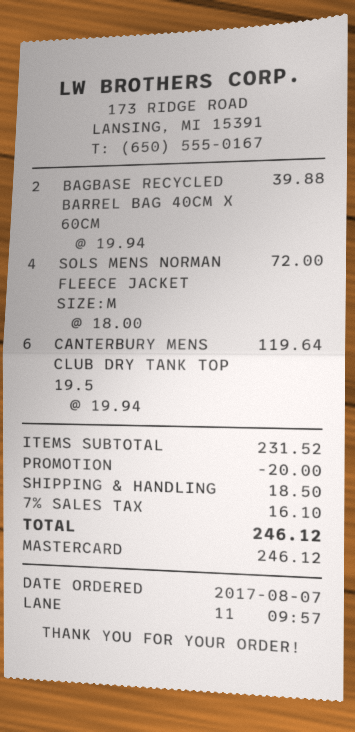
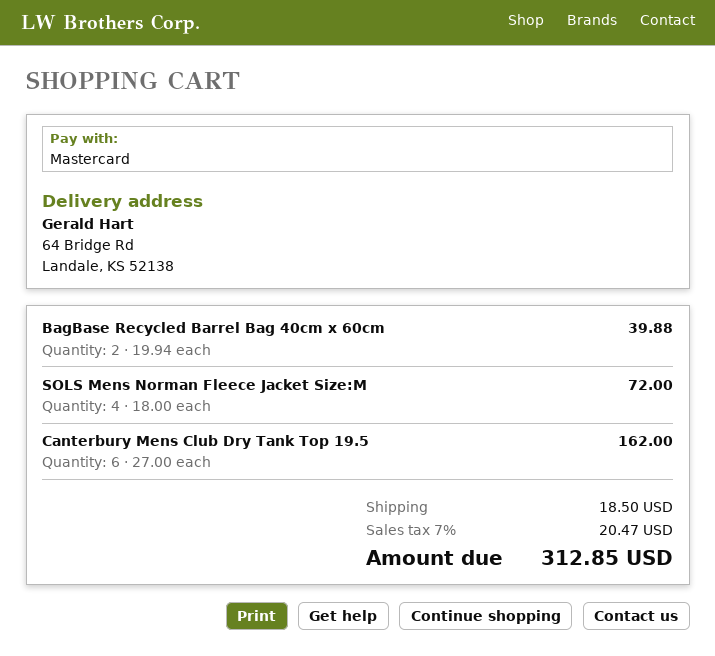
CANTERBURY MENS CLUB DRY TANK TOP 19.5: 6 x 19.94 = 119.64 -> 6 x 27.00 = 162.00
discount: 20.00 -> none
tax: 7% = 16.10 -> 7% = 20.47
total: 246.12 -> 312.85

